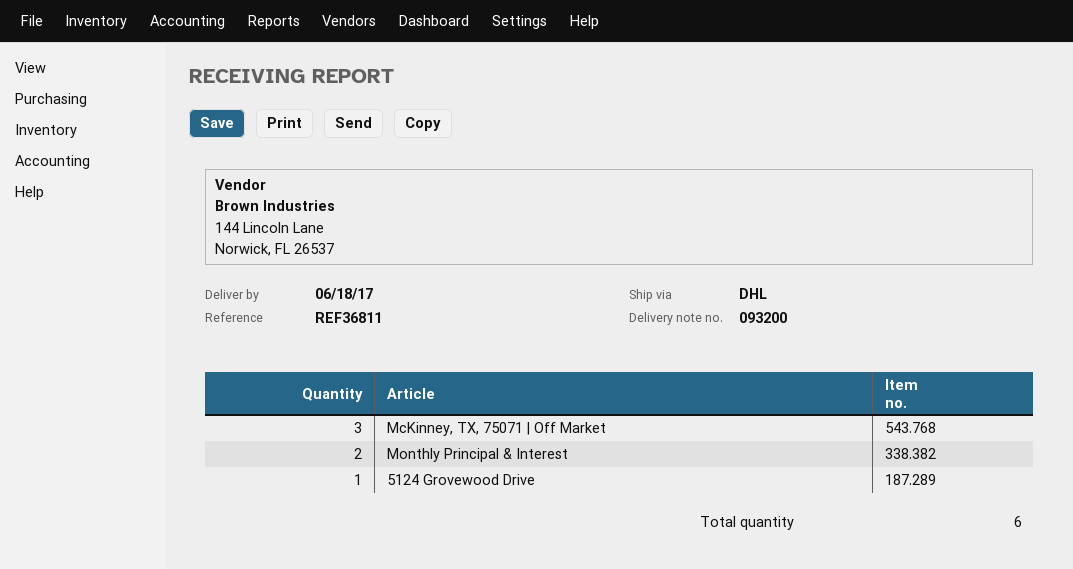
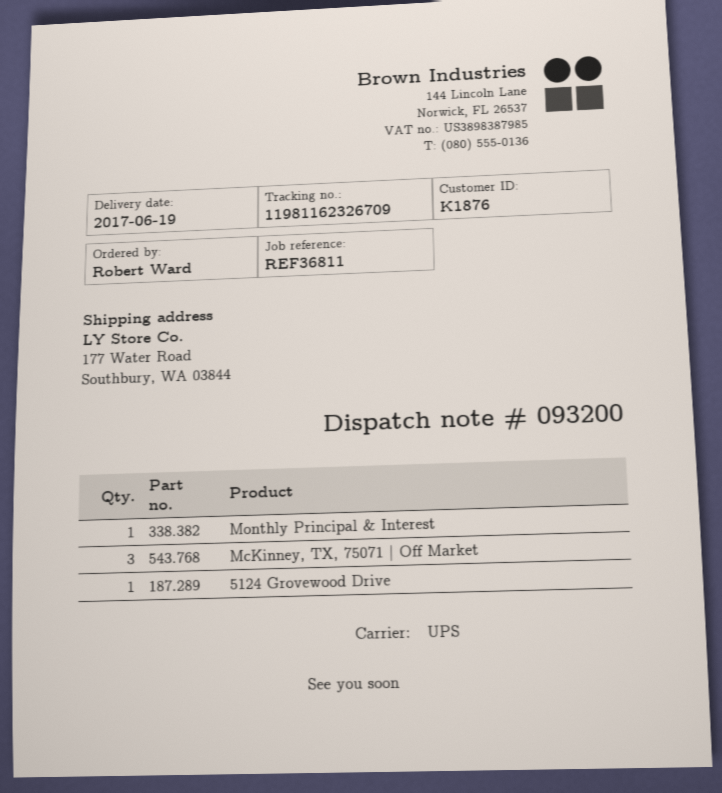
delivery date: 2017-06-18 -> 2017-06-19
shipping method: DHL -> UPS
Monthly Principal & Interest: 2 -> 1

